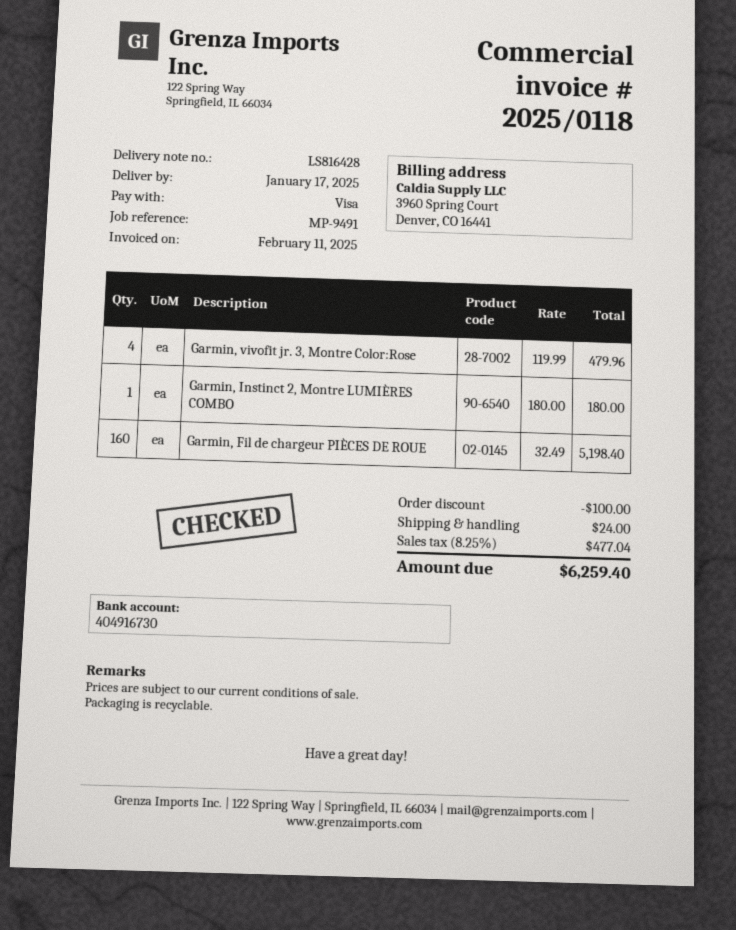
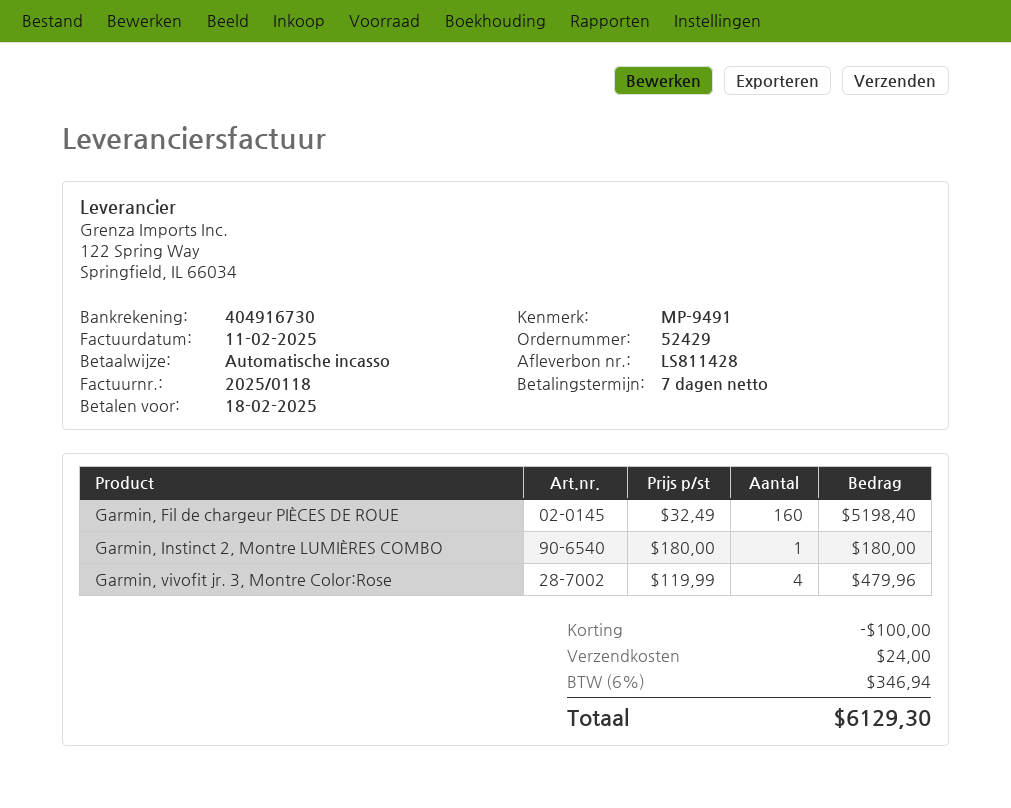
delivery note number: LS816428 -> LS811428
payment method: Visa -> direct debit
tax: 8.25% = 477.04 -> 6% = 346.94
total: 6259.40 -> 6129.30

